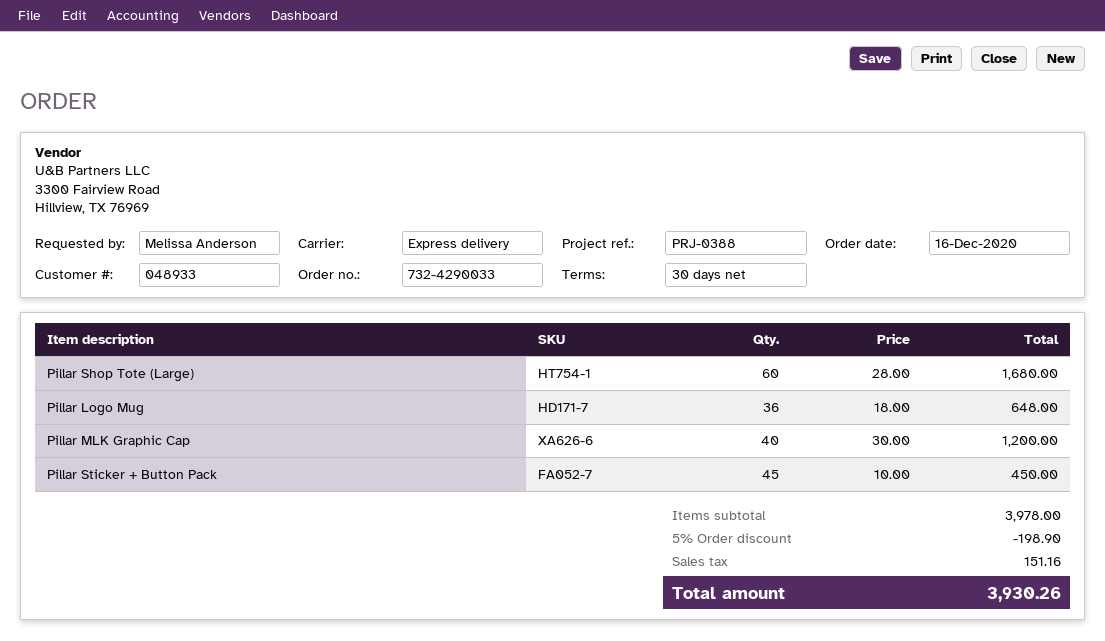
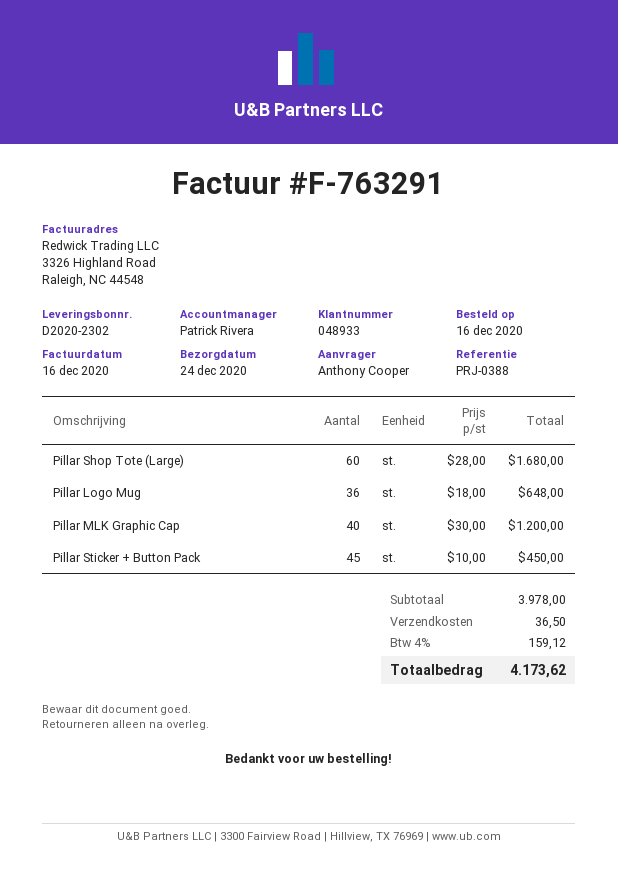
ordered by: Melissa Anderson -> Anthony Cooper
discount: 5% = 198.90 -> none
shipping: none -> 36.50
tax: 151.16 -> 159.12
total: 3930.26 -> 4173.62

